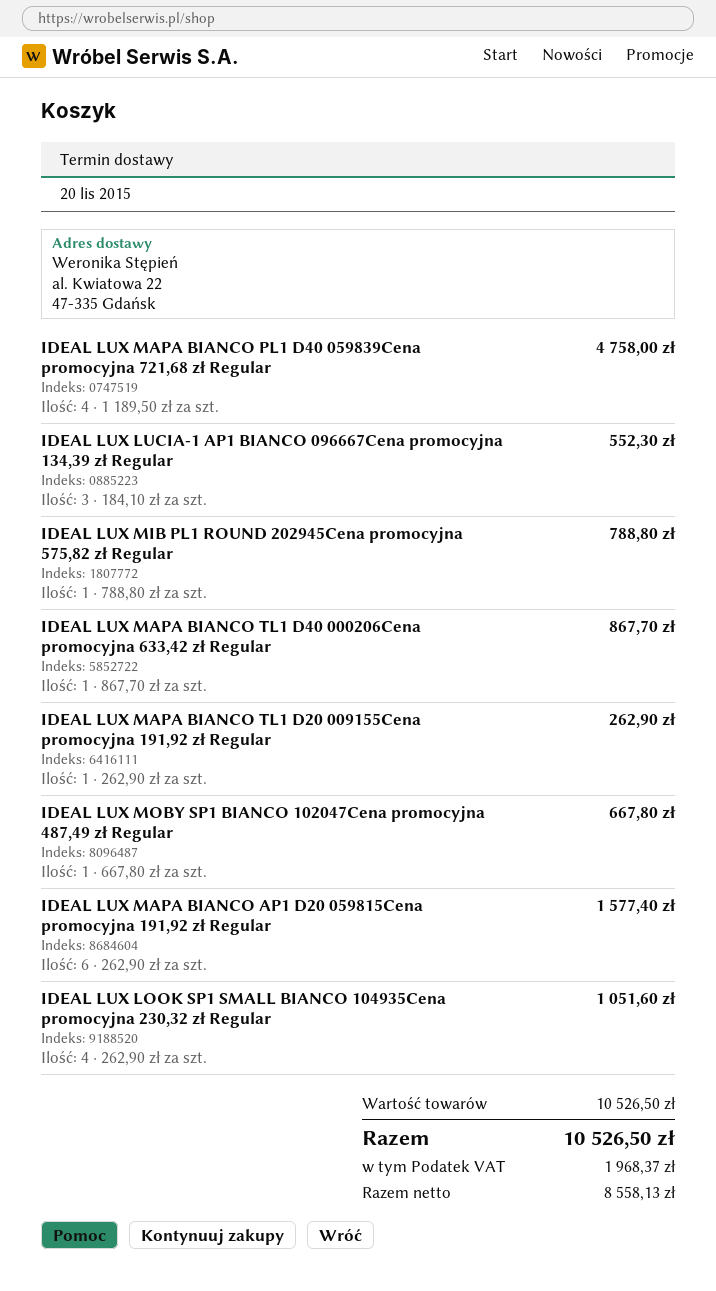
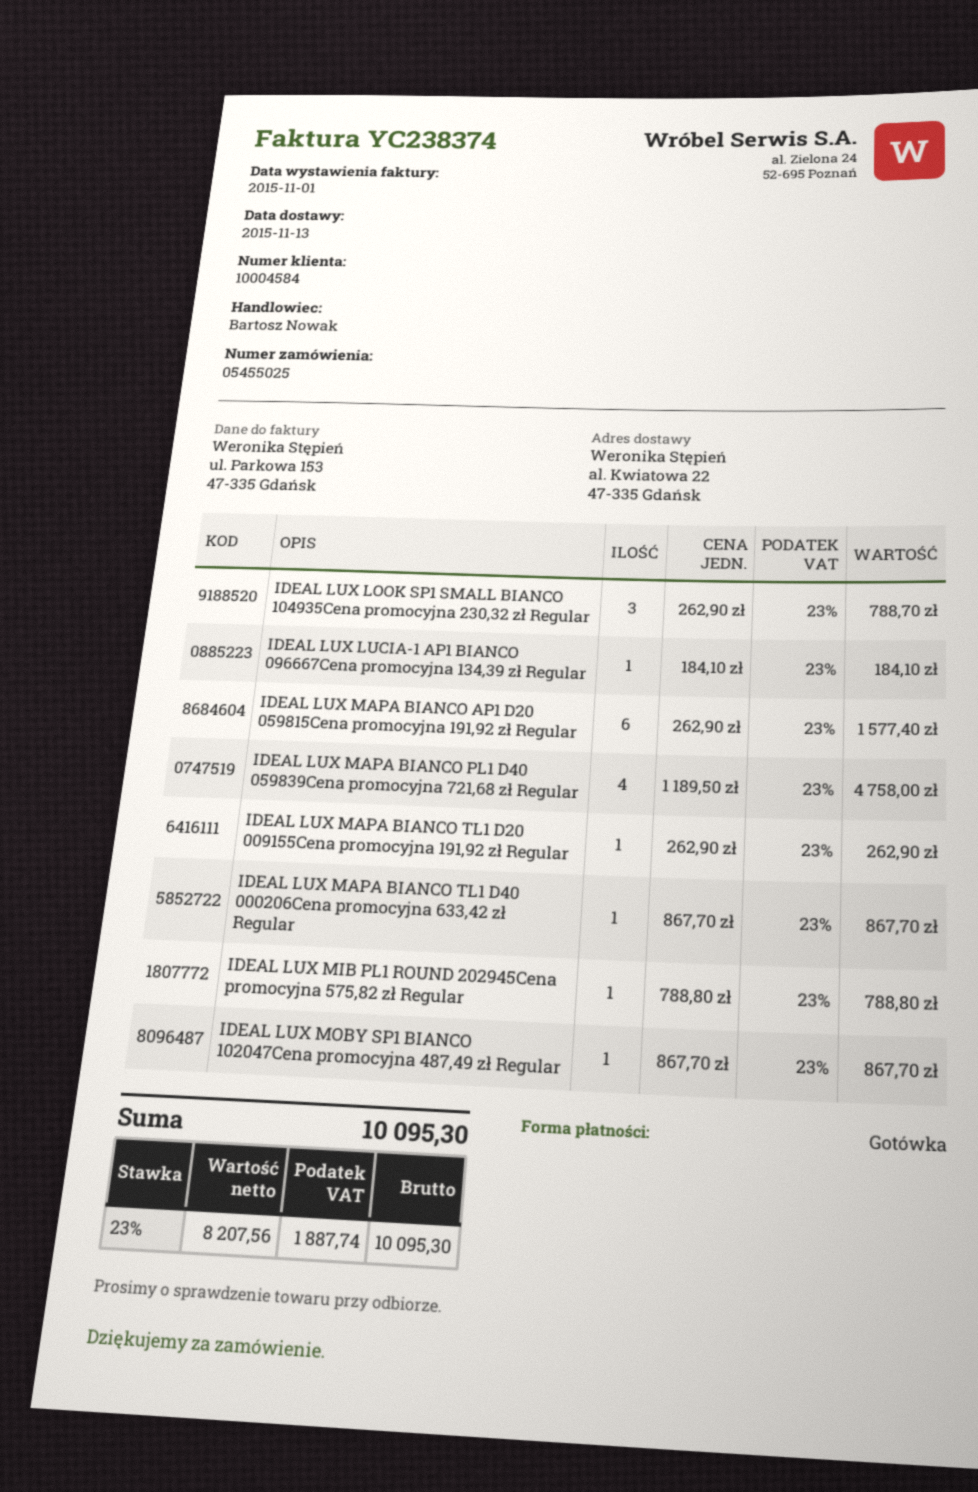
delivery date: 2015-11-20 -> 2015-11-13
IDEAL LUX LUCIA-1 AP1 BIANCO 096667Cena promocyjna 134,39 zł Regular: 3 x 184.10 = 552.30 -> 1 x 184.10 = 184.10
IDEAL LUX MOBY SP1 BIANCO 102047Cena promocyjna 487,49 zł Regular: 1 x 667.80 = 667.80 -> 1 x 867.70 = 867.70
IDEAL LUX LOOK SP1 SMALL BIANCO 104935Cena promocyjna 230,32 zł Regular: 4 x 262.90 = 1051.60 -> 3 x 262.90 = 788.70
net: 8558.13 -> 8207.56
tax: 1968.37 -> 1887.74
total: 10526.50 -> 10095.30

